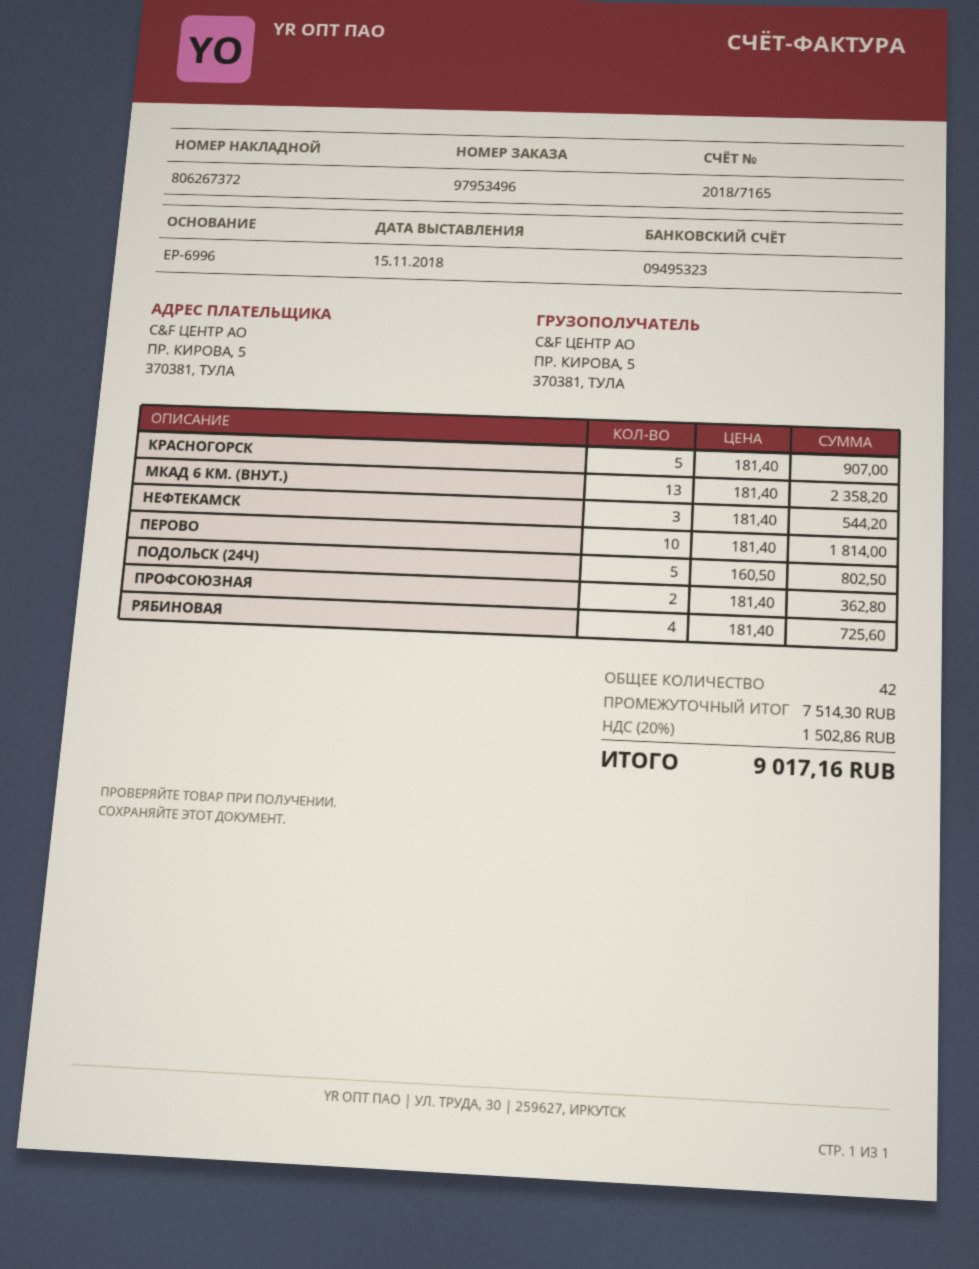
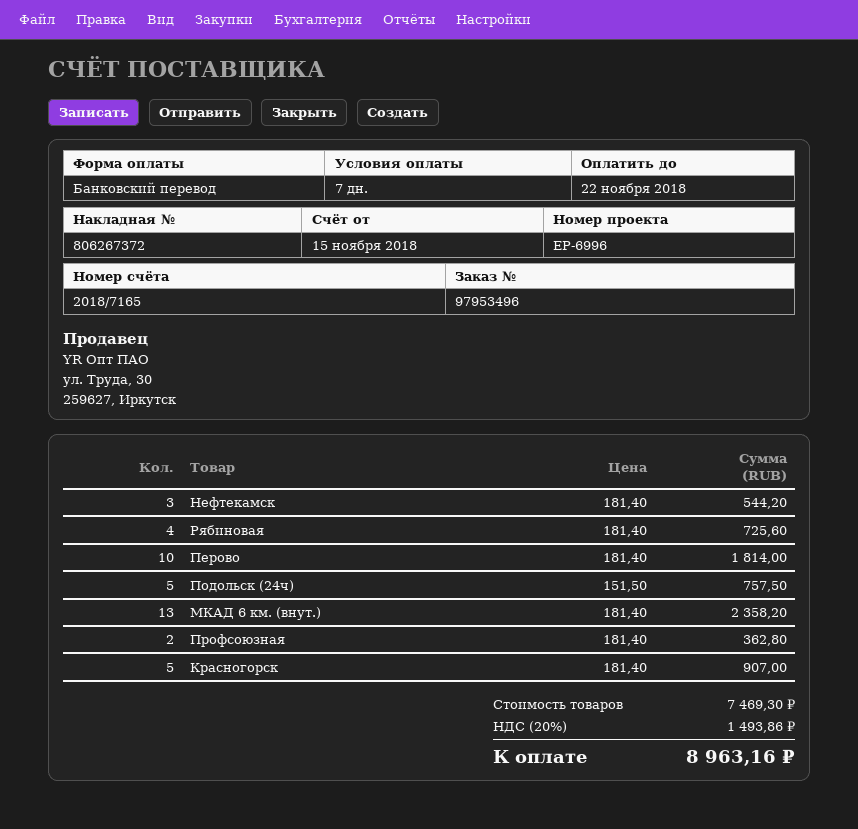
ПОДОЛЬСК (24Ч): 5 x 160.50 = 802.50 -> 5 x 151.50 = 757.50
subtotal: 7514.30 -> 7469.30
tax: 20% = 1502.86 -> 20% = 1493.86
total: 9017.16 -> 8963.16

